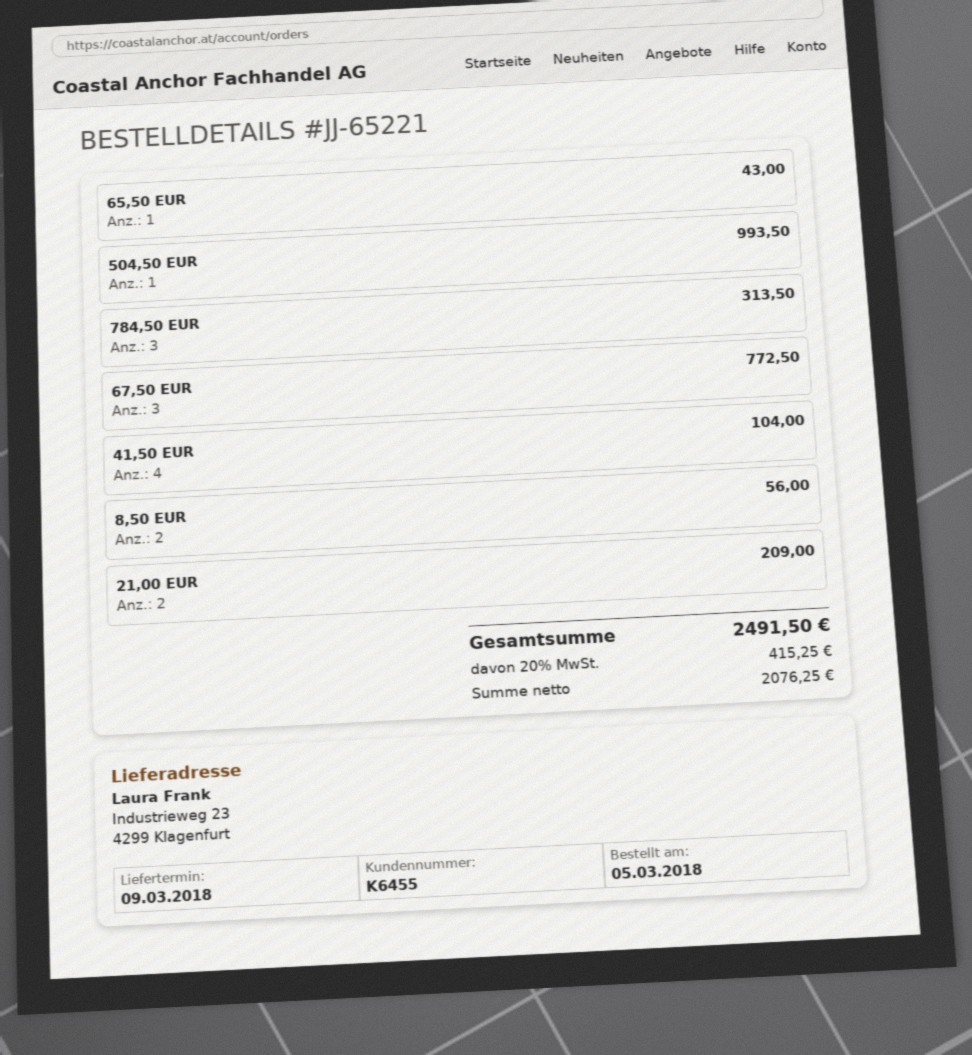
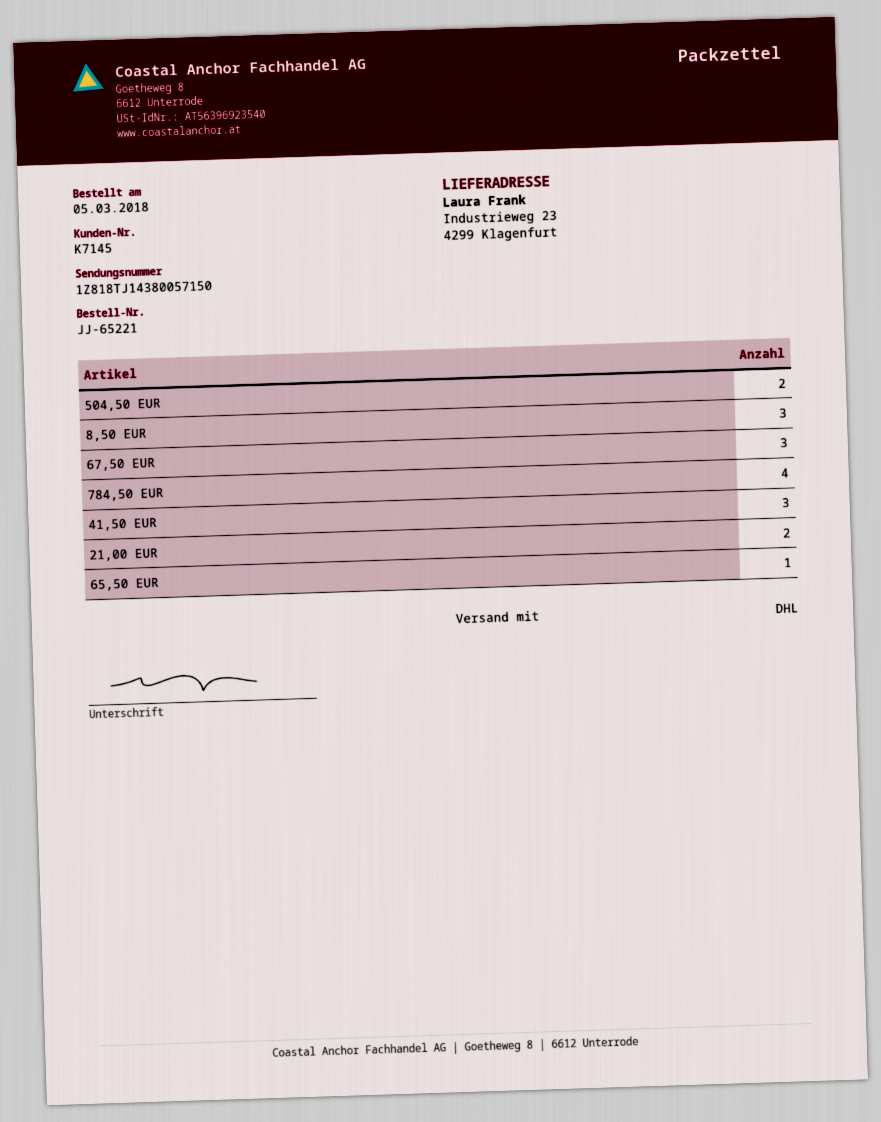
customer number: K6455 -> K7145
504,50 EUR: 1 -> 2
784,50 EUR: 3 -> 4
41,50 EUR: 4 -> 3
8,50 EUR: 2 -> 3

